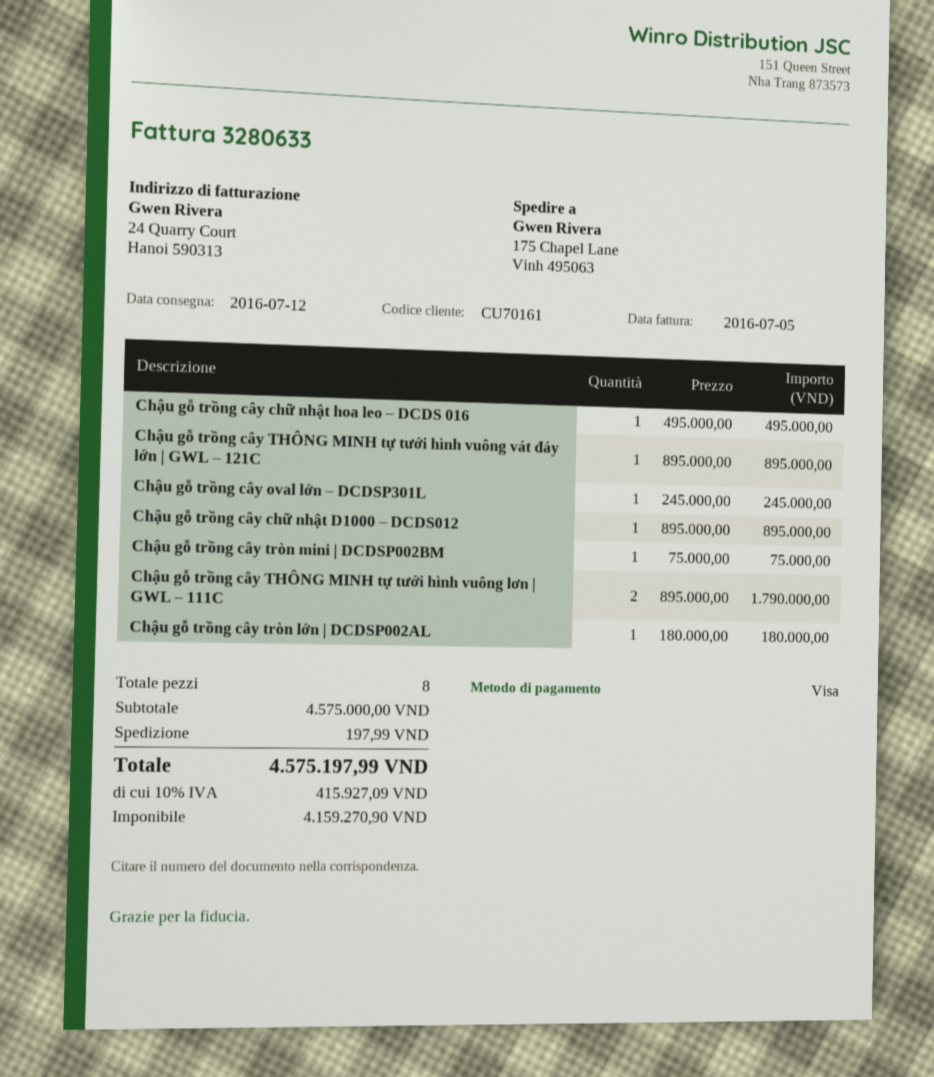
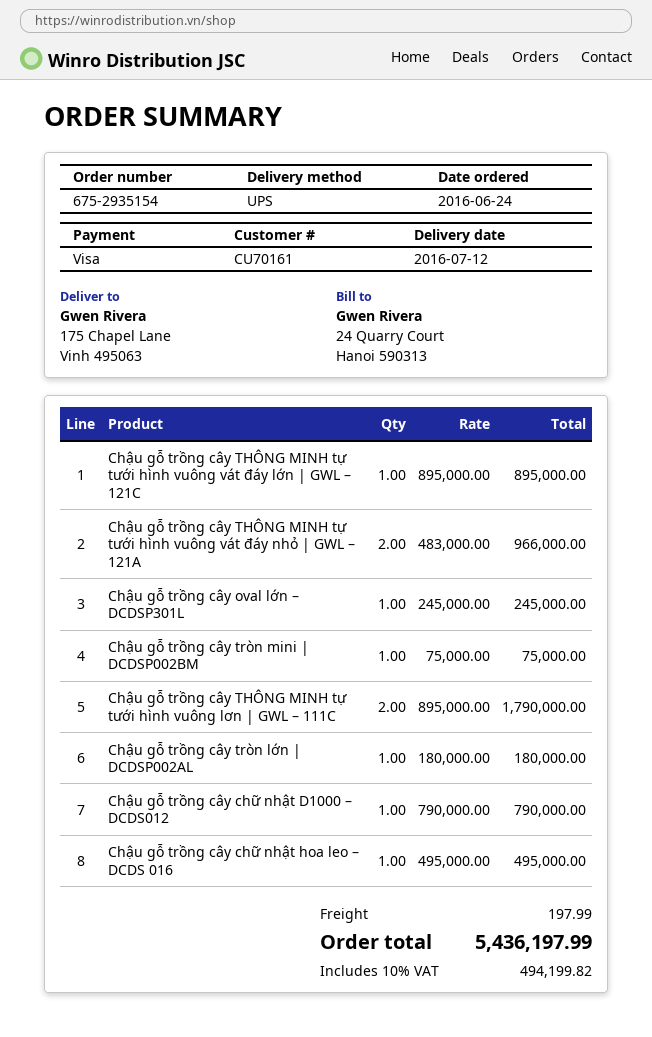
Chậu gỗ trồng cây chữ nhật D1000 – DCDS012: 1 x 895000.00 = 895000.00 -> 1 x 790000.00 = 790000.00
Chậu gỗ trồng cây THÔNG MINH tự tưới hình vuông vát đáy nhỏ | GWL – 121A: none -> 2 x 483000.00 = 966000.00
tax: 10% = 415927.09 -> 10% = 494199.82
total: 4575197.99 -> 5436197.99

